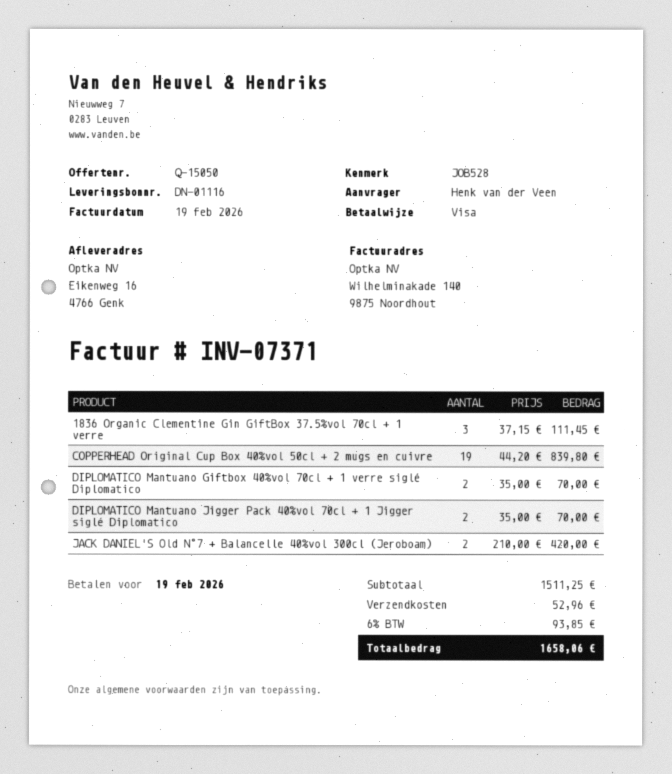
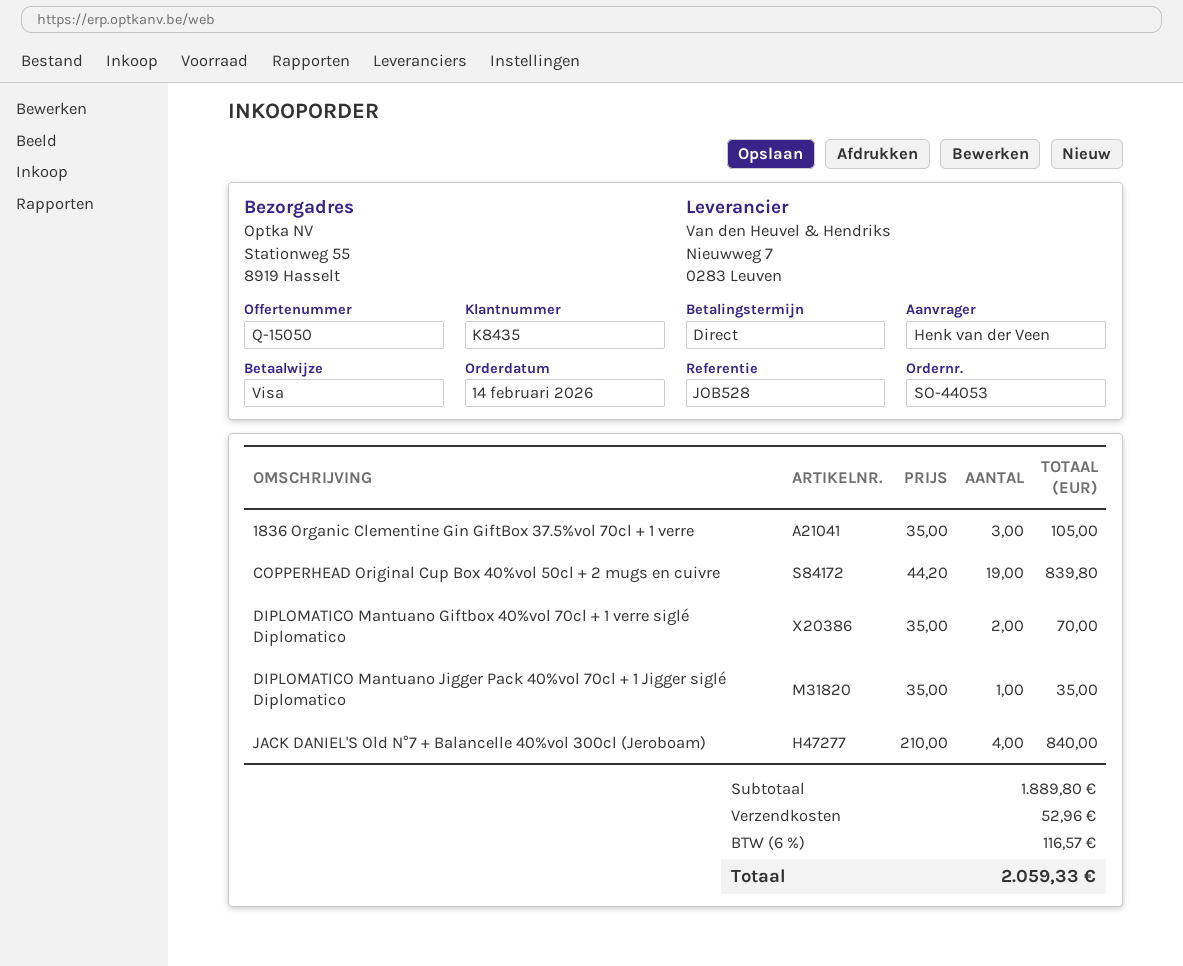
ship to: Eikenweg 16, 4766 Genk -> Stationweg 55, 8919 Hasselt
1836 Organic Clementine Gin GiftBox 37.5%vol 70cl + 1 verre: 3 x 37.15 = 111.45 -> 3 x 35.00 = 105.00
DIPLOMATICO Mantuano Jigger Pack 40%vol 70cl + 1 Jigger siglé Diplomatico: 2 x 35.00 = 70.00 -> 1 x 35.00 = 35.00
JACK DANIEL'S Old N°7 + Balancelle 40%vol 300cl (Jeroboam): 2 x 210.00 = 420.00 -> 4 x 210.00 = 840.00
subtotal: 1511.25 -> 1889.80
tax: 6% = 93.85 -> 6% = 116.57
total: 1658.06 -> 2059.33

